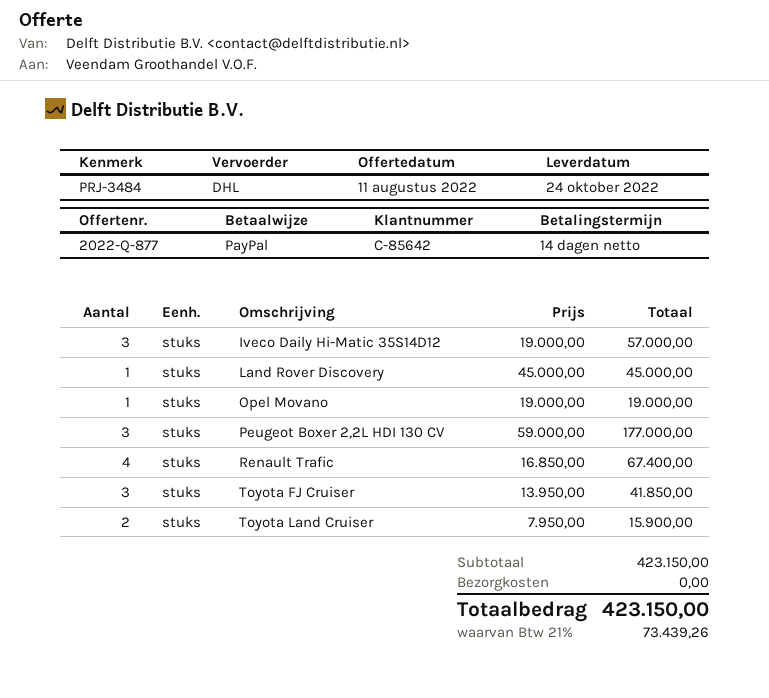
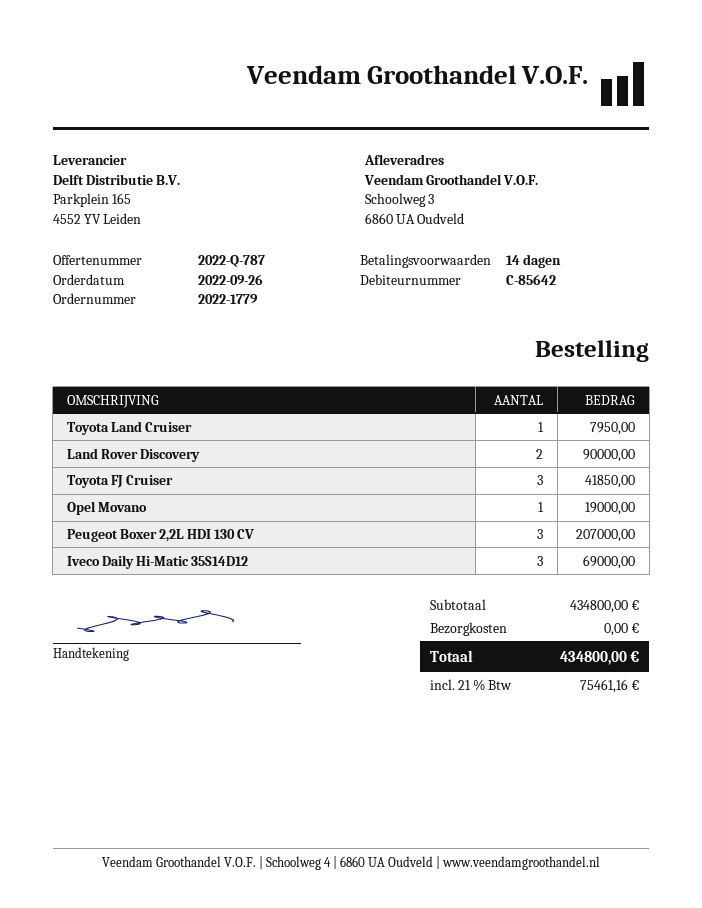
quote number: 2022-Q-877 -> 2022-Q-787
Iveco Daily Hi-Matic 35S14D12: 3 for 57000.00 -> 3 for 69000.00
Land Rover Discovery: 1 for 45000.00 -> 2 for 90000.00
Peugeot Boxer 2,2L HDI 130 CV: 3 for 177000.00 -> 3 for 207000.00
Renault Trafic: 4 for 67400.00 -> none
Toyota Land Cruiser: 2 for 15900.00 -> 1 for 7950.00
subtotal: 423150.00 -> 434800.00
tax: 21% = 73439.26 -> 21% = 75461.16
total: 423150.00 -> 434800.00

